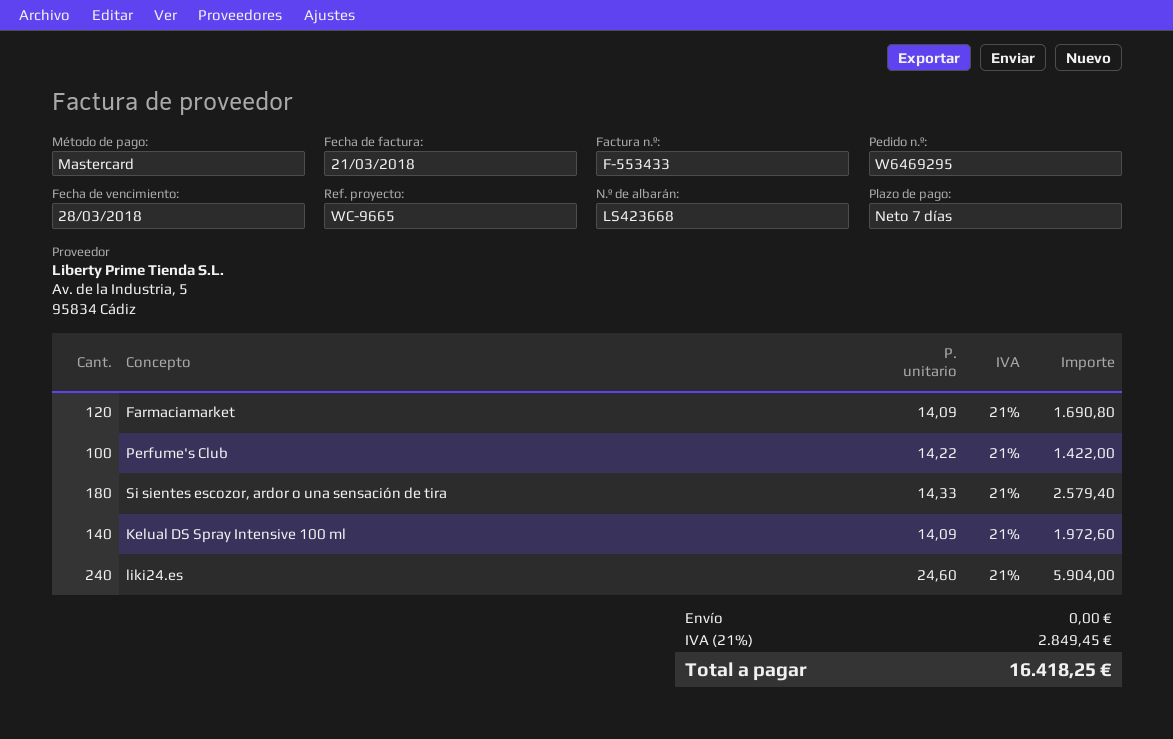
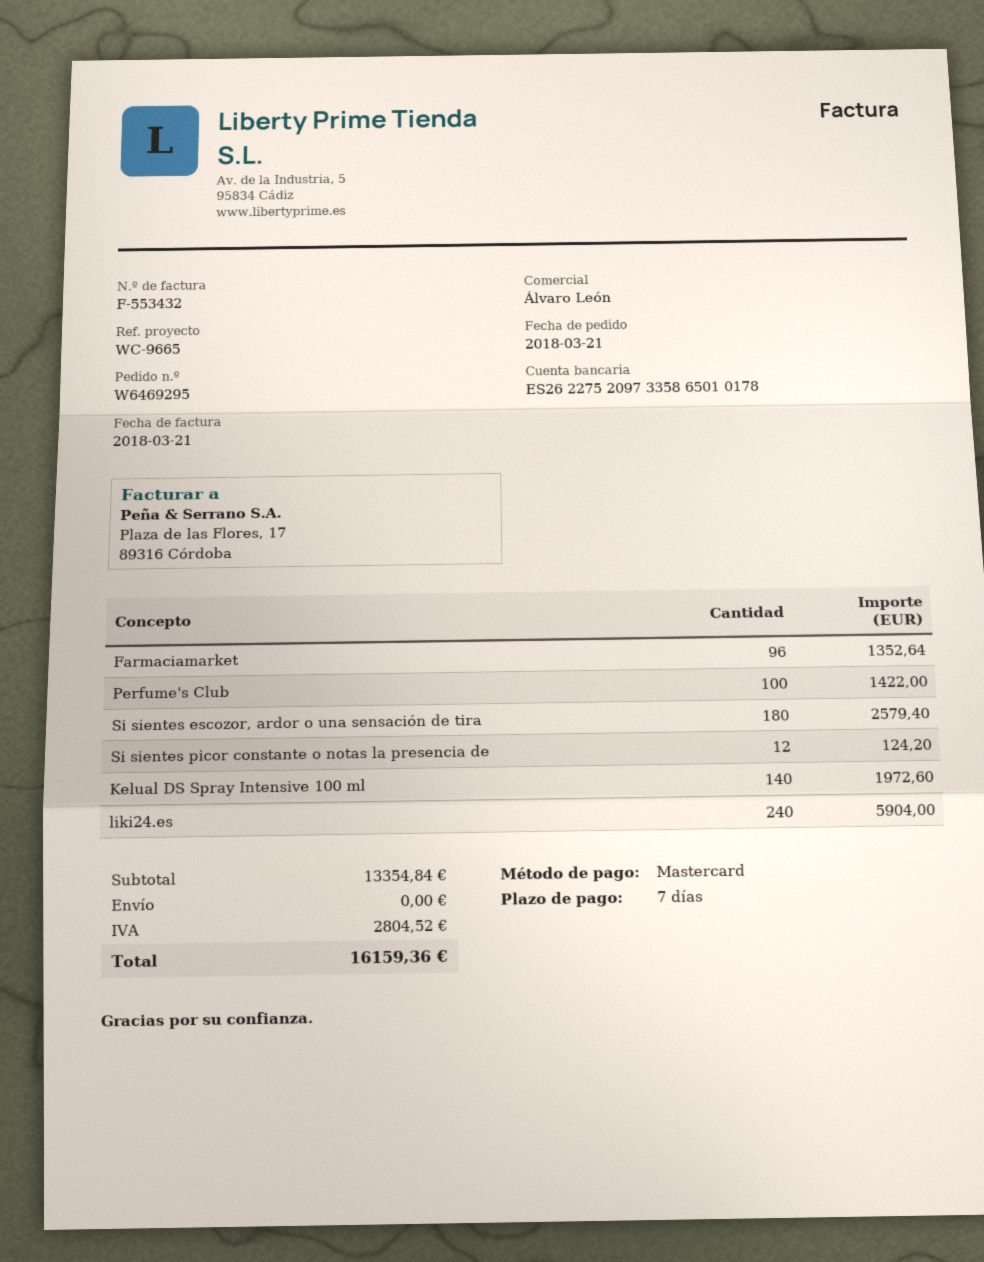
invoice number: F-553433 -> F-553432
Farmaciamarket: 120 for 1690.80 -> 96 for 1352.64
Si sientes picor constante o notas la presencia de: none -> 12 for 124.20
tax: 2849.45 -> 2804.52
total: 16418.25 -> 16159.36

